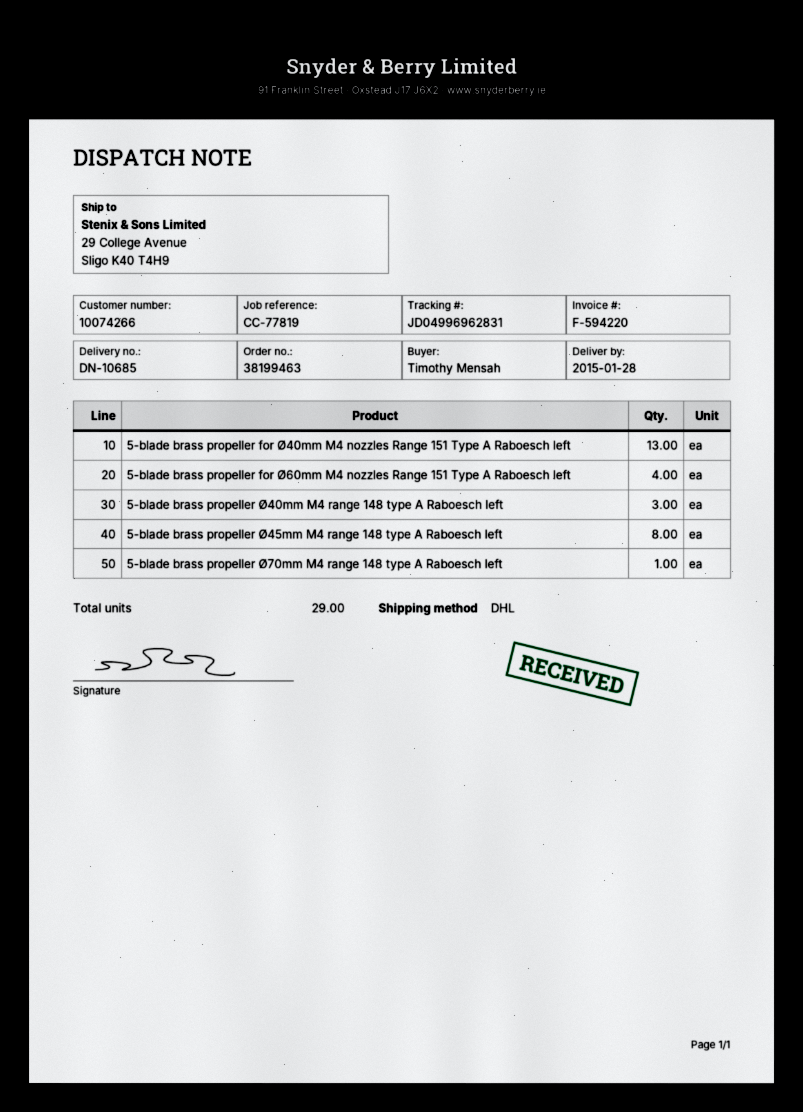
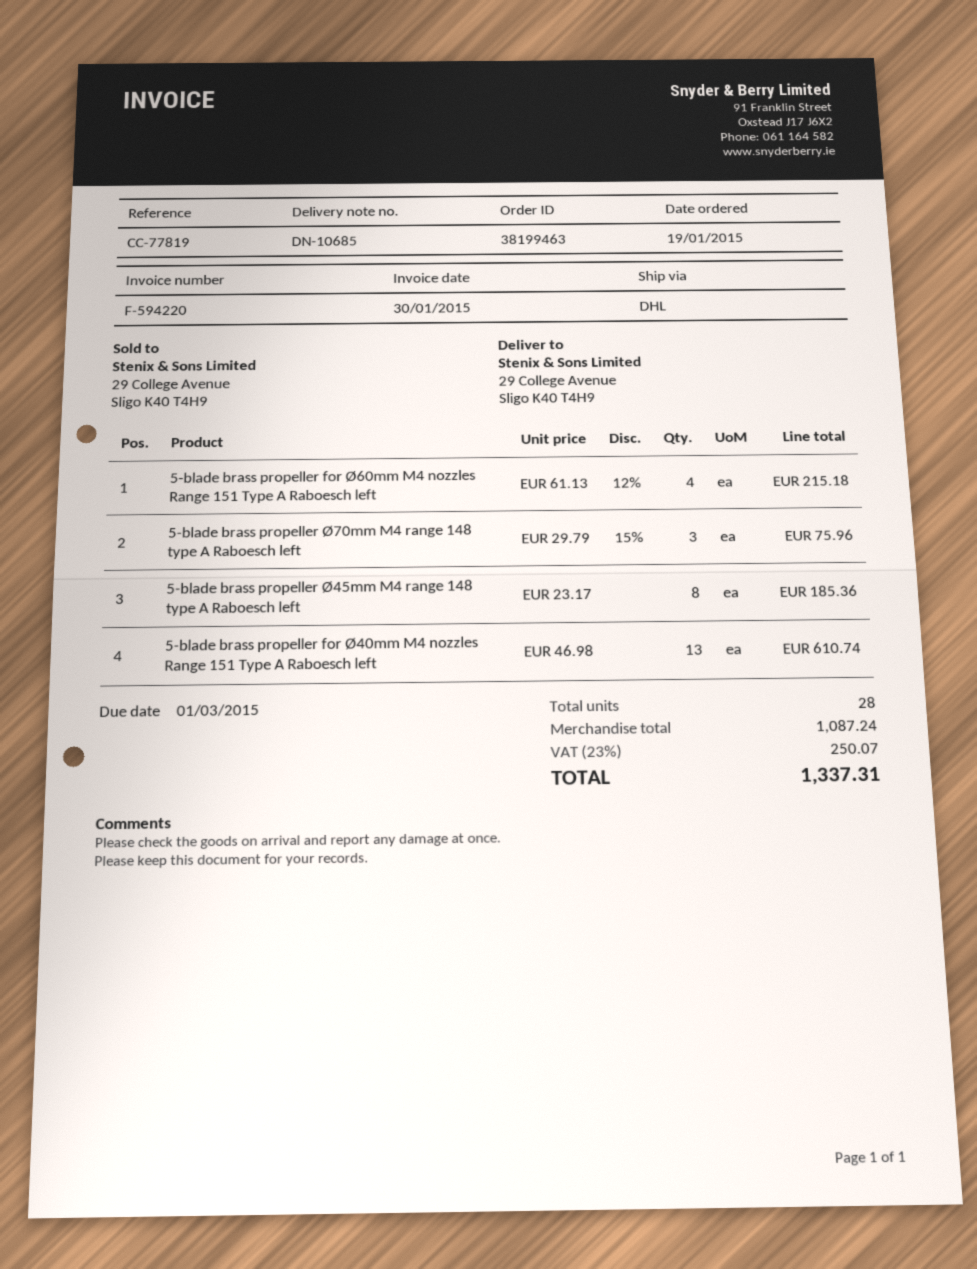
5-blade brass propeller Ø40mm M4 range 148 type A Raboesch left: 3 -> none
5-blade brass propeller Ø70mm M4 range 148 type A Raboesch left: 1 -> 3
total quantity: 29 -> 28

